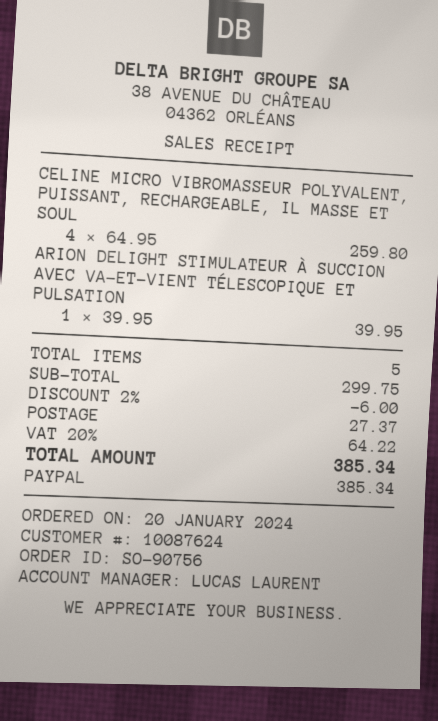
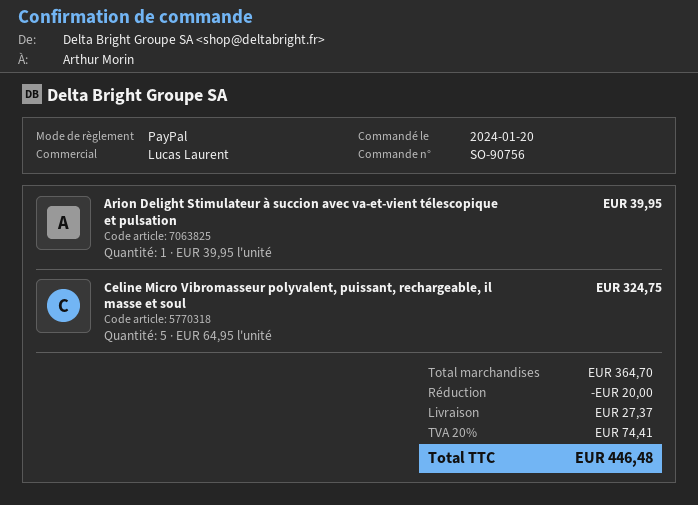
CELINE MICRO VIBROMASSEUR POLYVALENT, PUISSANT, RECHARGEABLE, IL MASSE ET SOUL: 4 x 64.95 = 259.80 -> 5 x 64.95 = 324.75
subtotal: 299.75 -> 364.70
discount: 6.00 -> 20.00
tax: 20% = 64.22 -> 20% = 74.41
total: 385.34 -> 446.48

